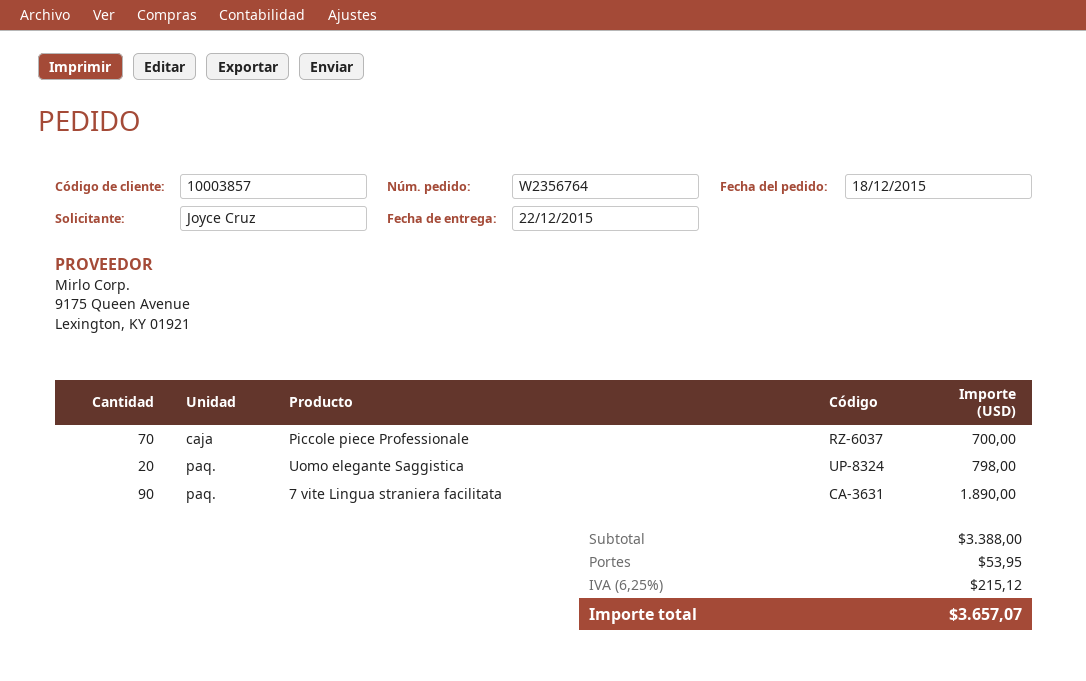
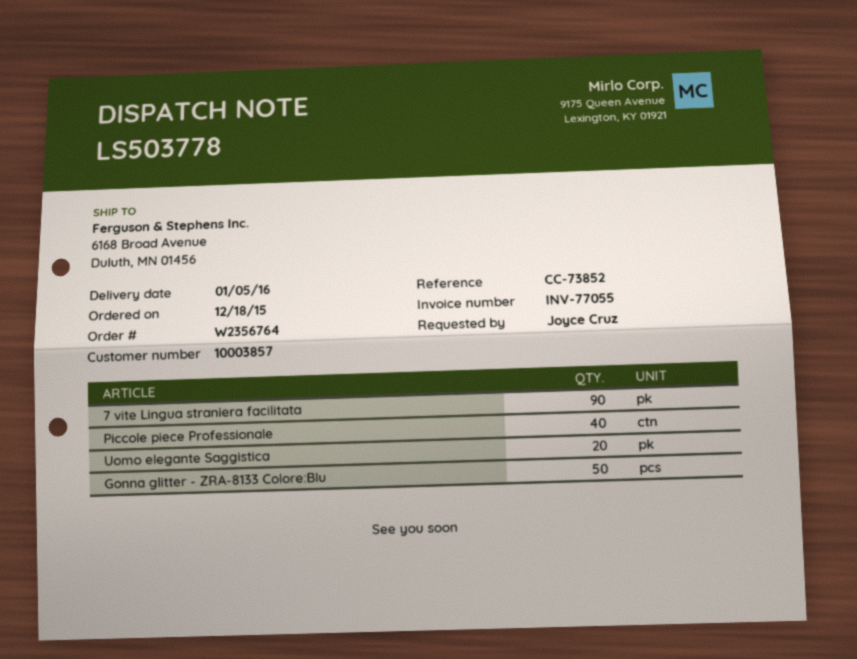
delivery date: 2015-12-22 -> 2016-01-05
Piccole piece Professionale: 70 -> 40
Gonna glitter - ZRA-8133 Colore:Blu: none -> 50

